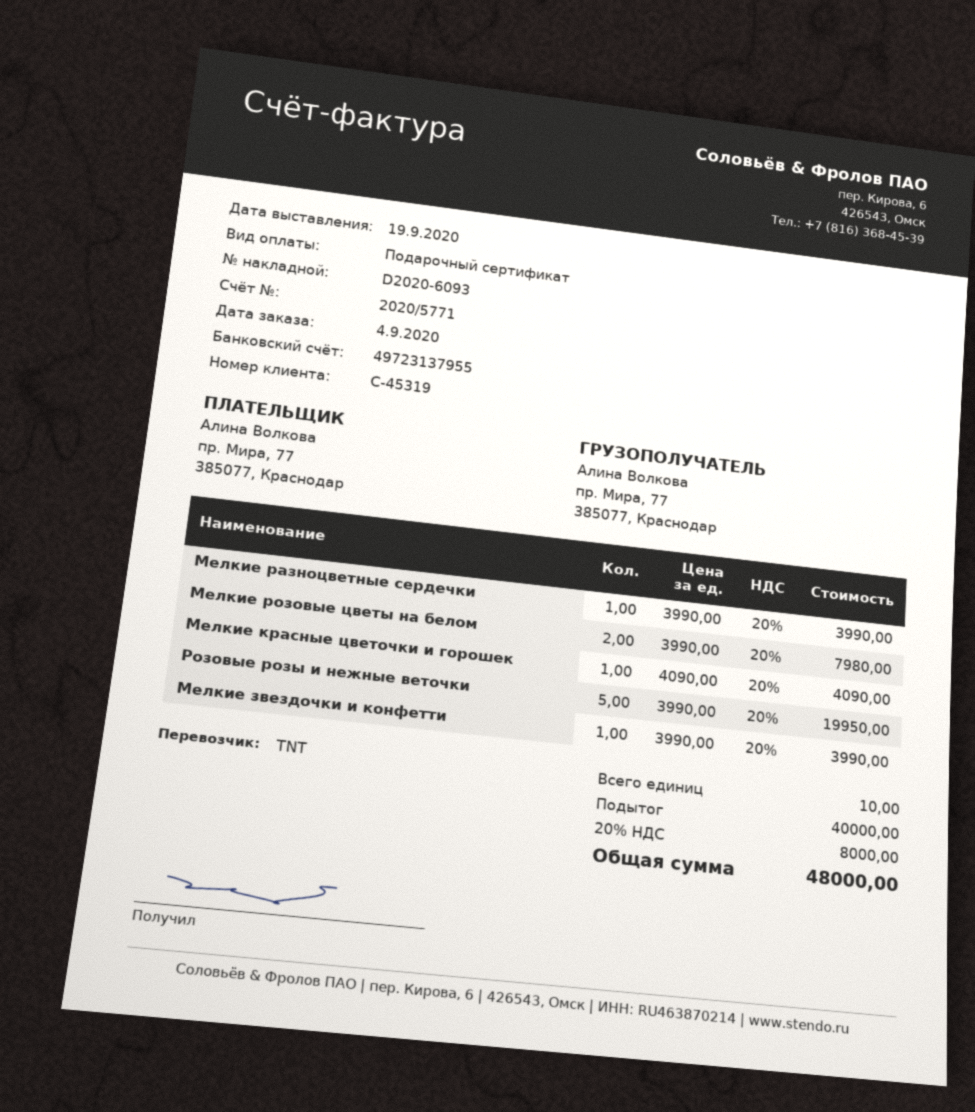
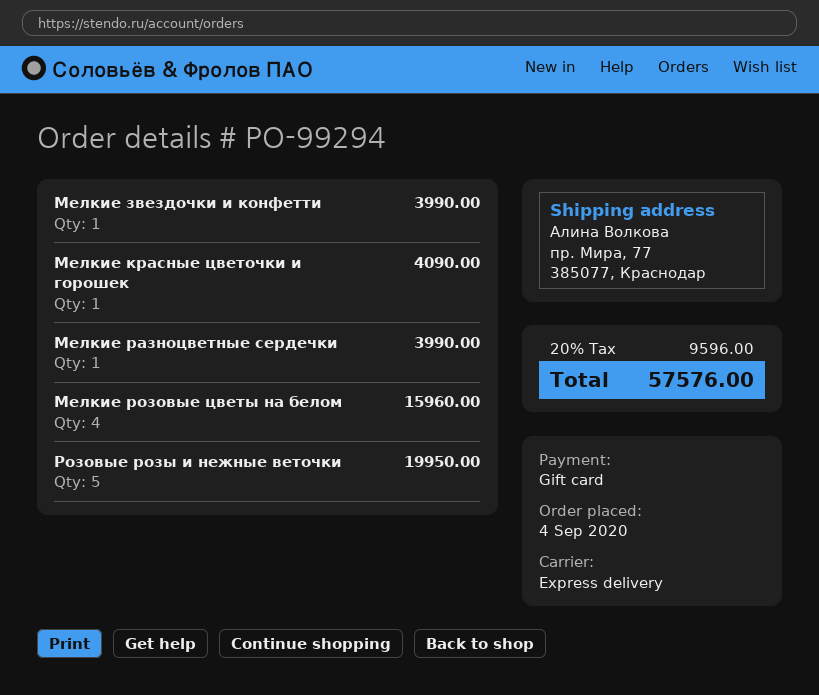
shipping method: TNT -> express
Мелкие розовые цветы на белом: 2 for 7980.00 -> 4 for 15960.00
tax: 20% = 8000.00 -> 20% = 9596.00
total: 48000.00 -> 57576.00

